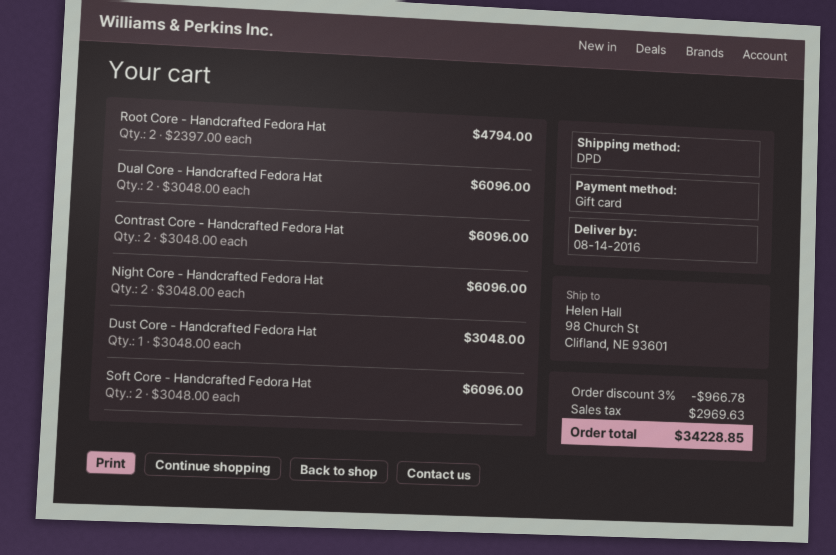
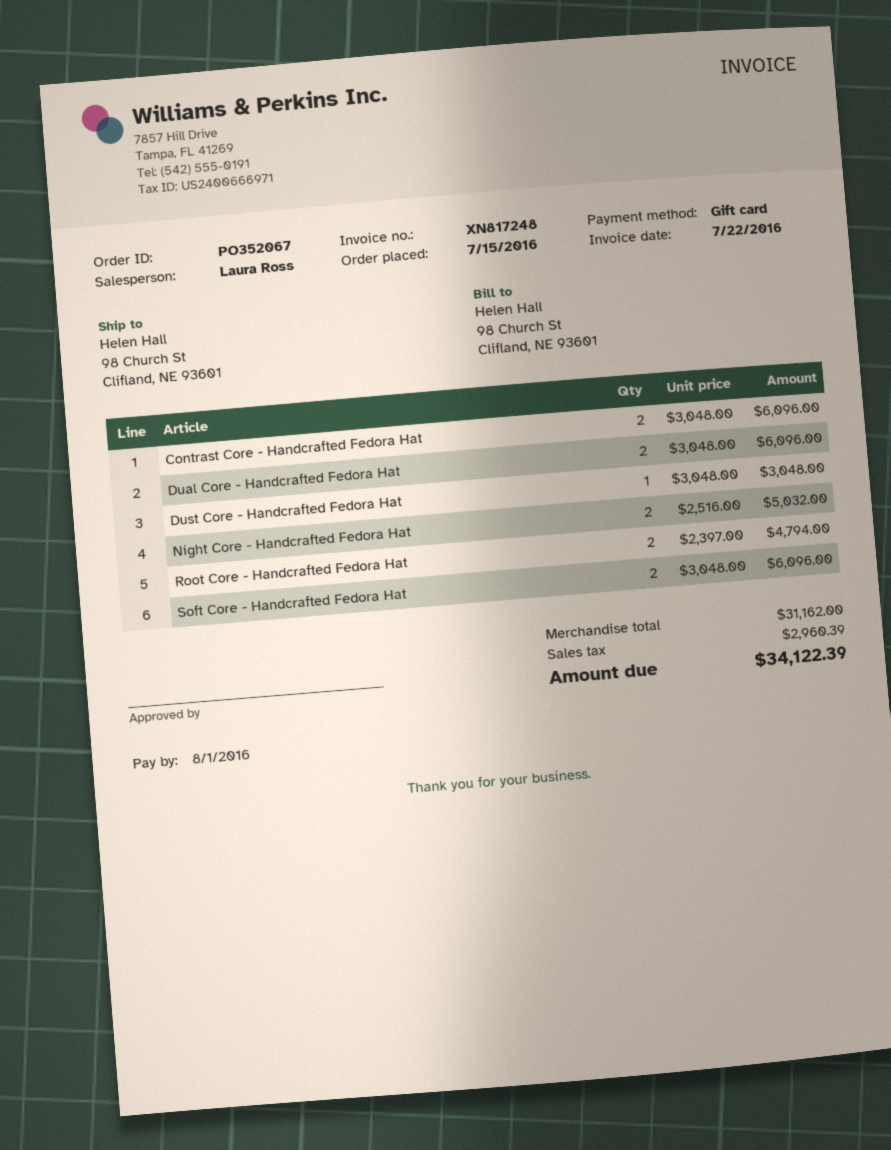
Night Core - Handcrafted Fedora Hat: 2 x 3048.00 = 6096.00 -> 2 x 2516.00 = 5032.00
discount: 3% = 966.78 -> none
tax: 2969.63 -> 2960.39
total: 34228.85 -> 34122.39

